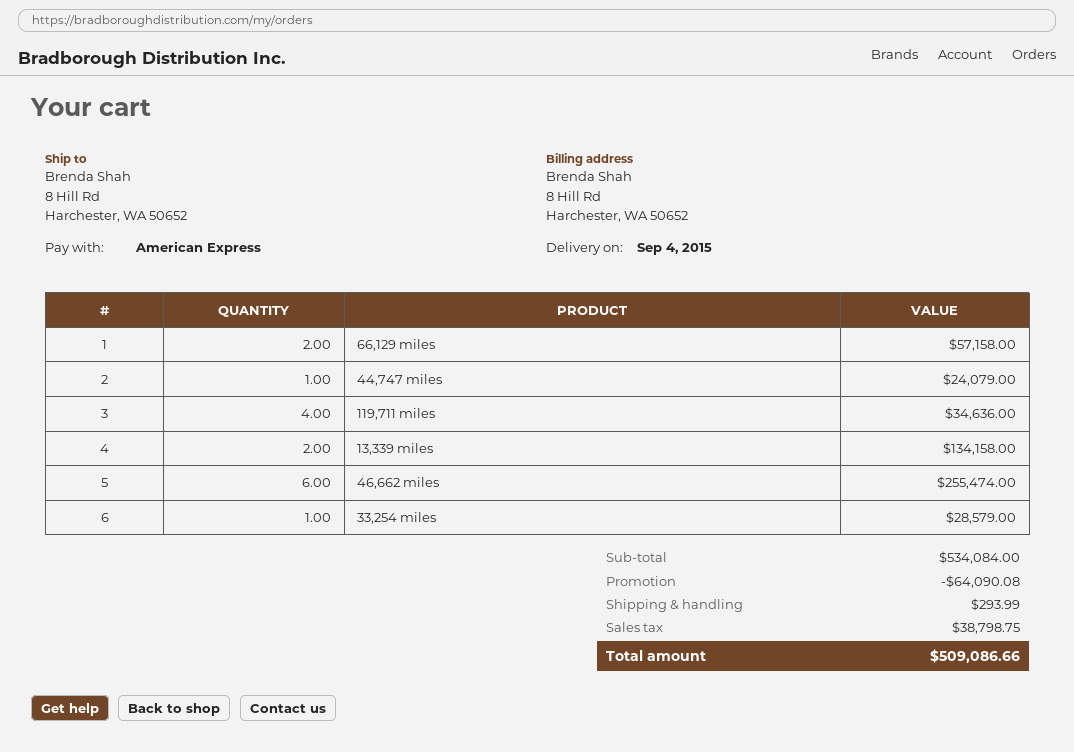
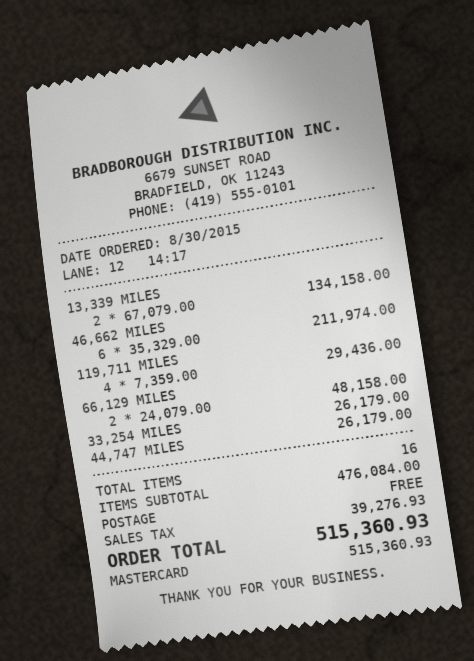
payment method: American Express -> Mastercard
66,129 miles: 2 for 57158.00 -> 2 for 48158.00
44,747 miles: 1 for 24079.00 -> 1 for 26179.00
119,711 miles: 4 for 34636.00 -> 4 for 29436.00
46,662 miles: 6 for 255474.00 -> 6 for 211974.00
33,254 miles: 1 for 28579.00 -> 1 for 26179.00
subtotal: 534084.00 -> 476084.00
discount: 64090.08 -> none
shipping: 293.99 -> 0.00
tax: 38798.75 -> 39276.93
total: 509086.66 -> 515360.93

